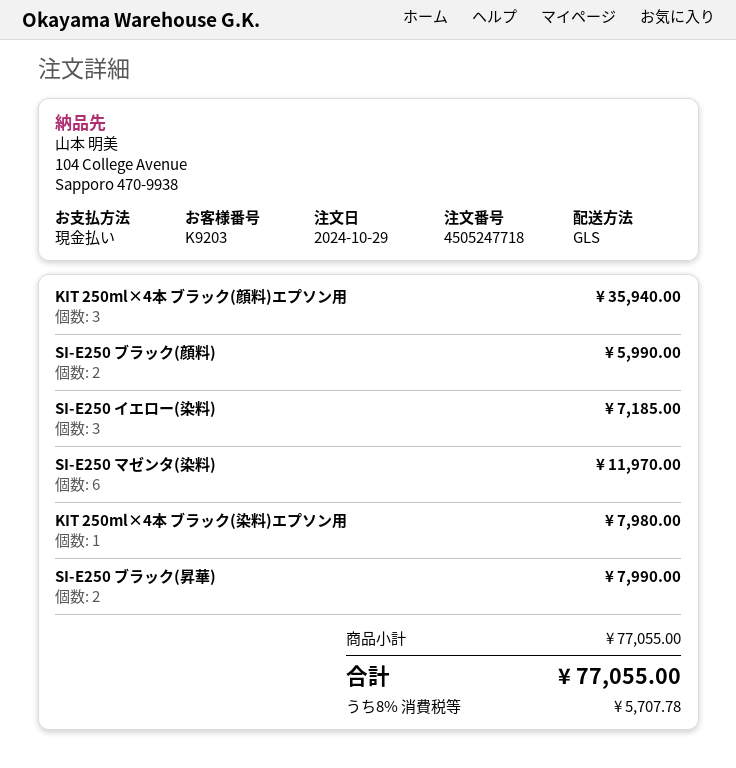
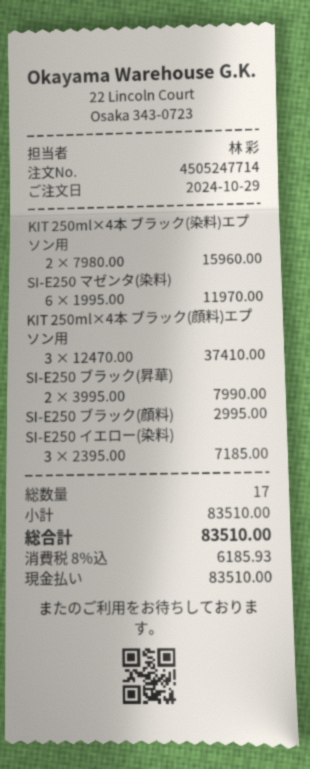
order number: 4505247718 -> 4505247714
KIT 250ml×4本 ブラック(顔料)エプソン用: 3 for 35940.00 -> 3 for 37410.00
SI-E250 ブラック(顔料): 2 for 5990.00 -> 1 for 2995.00
KIT 250ml×4本 ブラック(染料)エプソン用: 1 for 7980.00 -> 2 for 15960.00
subtotal: 77055.00 -> 83510.00
tax: 8% = 5707.78 -> 8% = 6185.93
total: 77055.00 -> 83510.00

